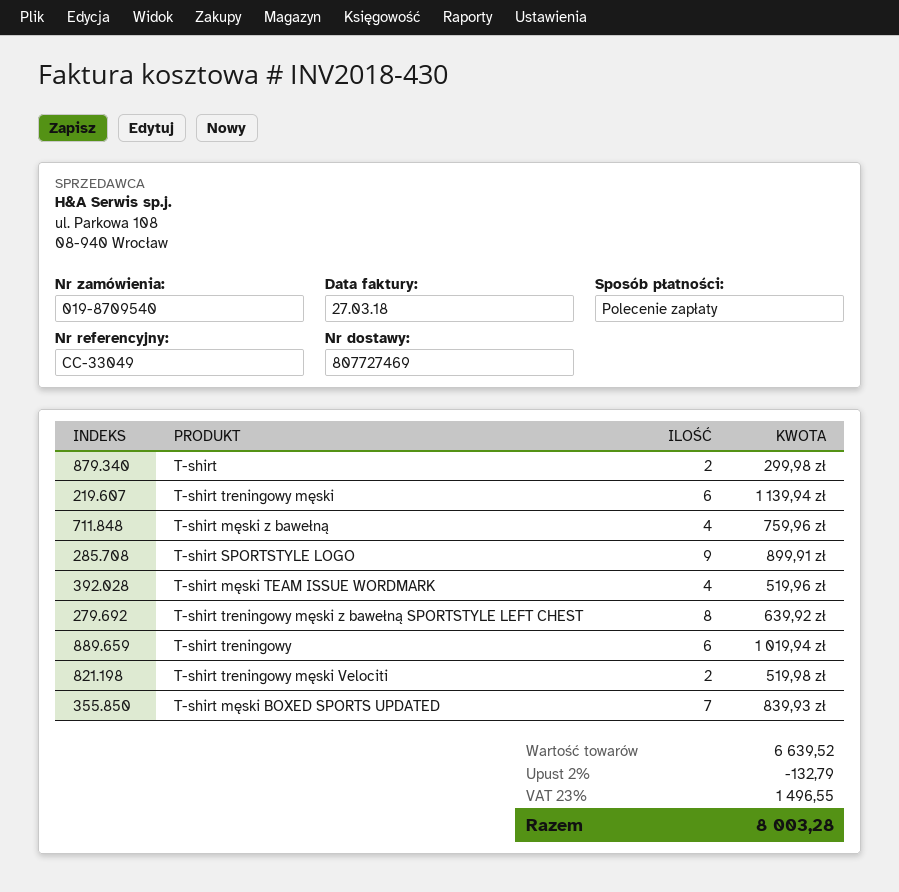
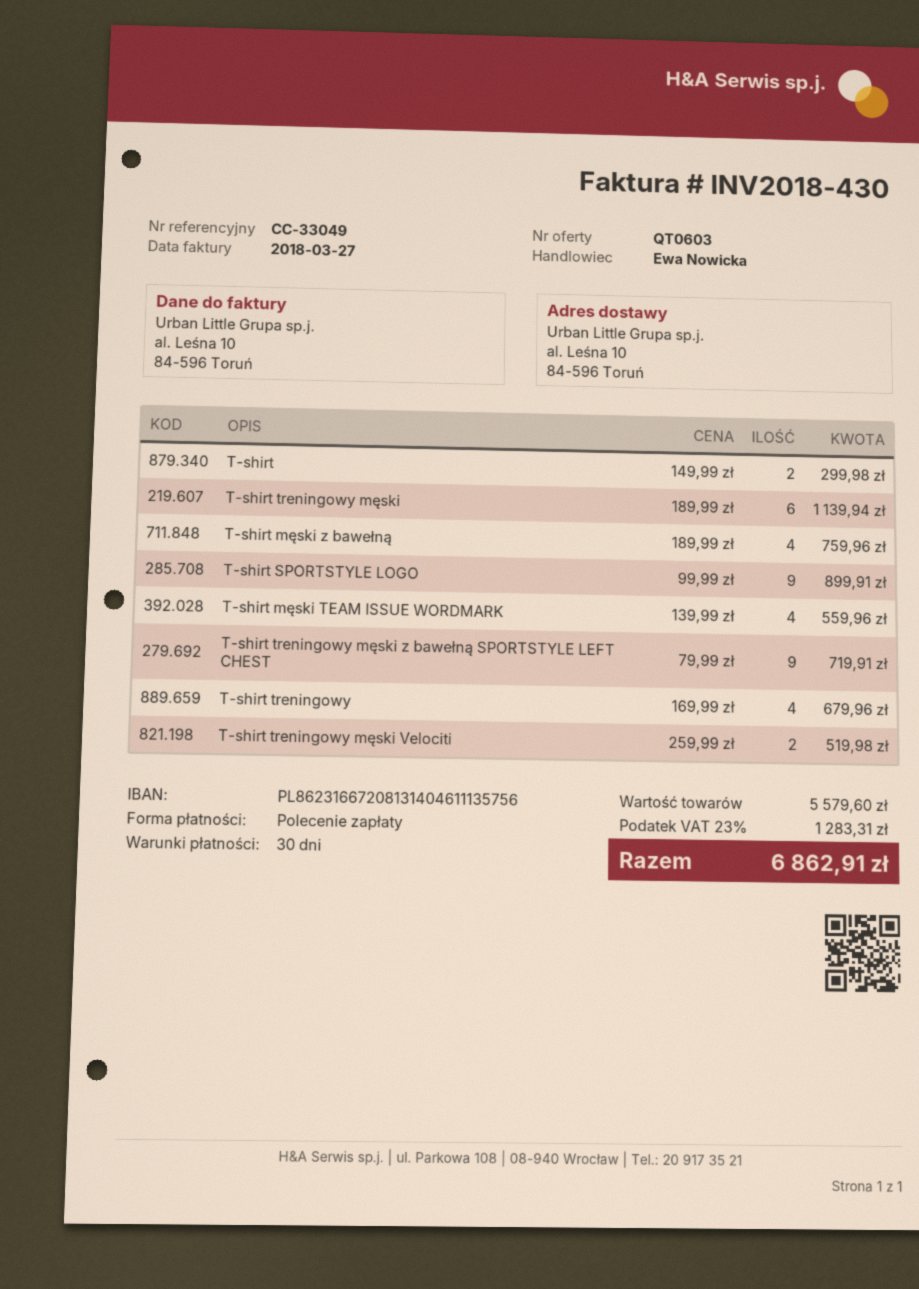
T-shirt męski TEAM ISSUE WORDMARK: 4 for 519.96 -> 4 for 559.96
T-shirt treningowy męski z bawełną SPORTSTYLE LEFT CHEST: 8 for 639.92 -> 9 for 719.91
T-shirt treningowy: 6 for 1019.94 -> 4 for 679.96
T-shirt męski BOXED SPORTS UPDATED: 7 for 839.93 -> none
subtotal: 6639.52 -> 5579.60
discount: 2% = 132.79 -> none
tax: 23% = 1496.55 -> 23% = 1283.31
total: 8003.28 -> 6862.91

